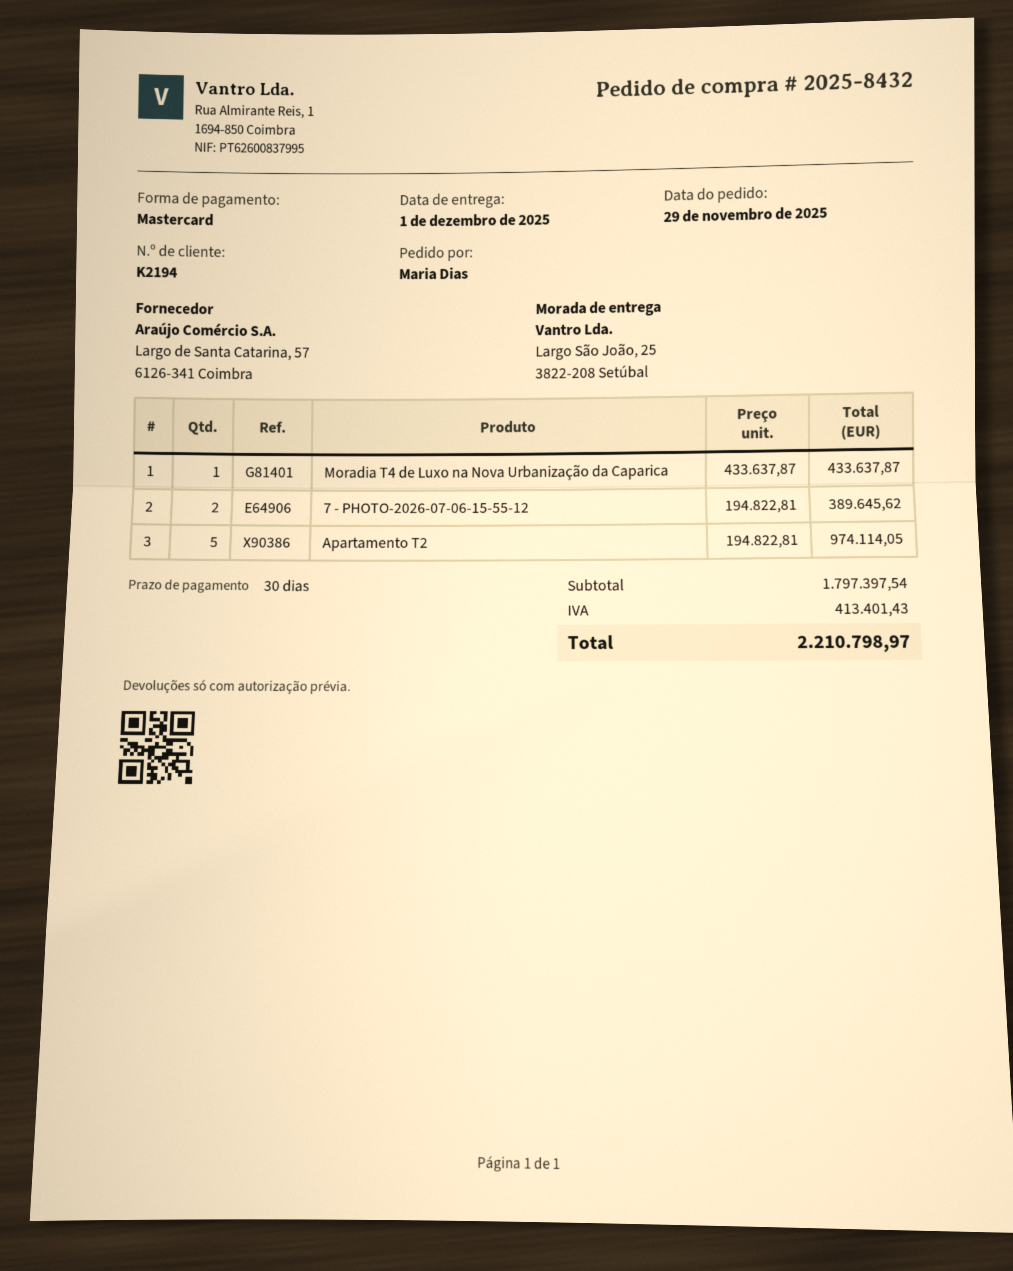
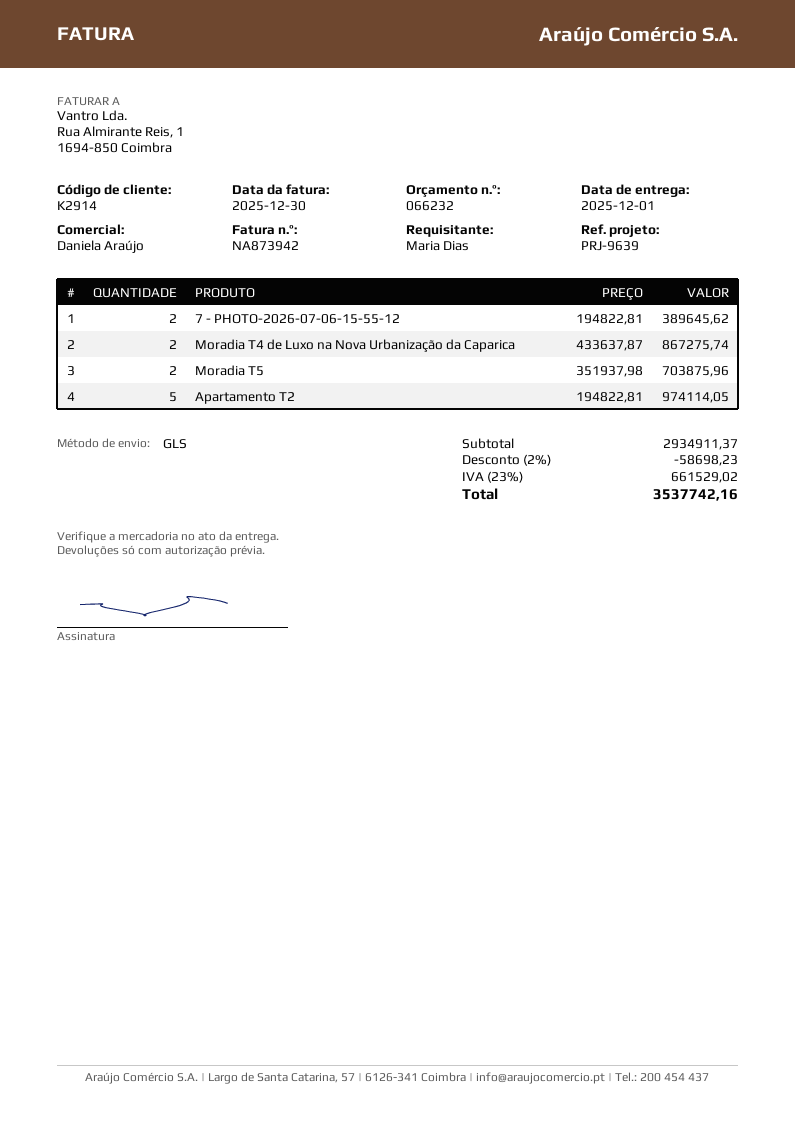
customer number: K2194 -> K2914
Moradia T4 de Luxo na Nova Urbanização da Caparica: 1 x 433637.87 = 433637.87 -> 2 x 433637.87 = 867275.74
Moradia T5: none -> 2 x 351937.98 = 703875.96
subtotal: 1797397.54 -> 2934911.37
discount: none -> 2% = 58698.23
tax: 413401.43 -> 661529.02
total: 2210798.97 -> 3537742.16

